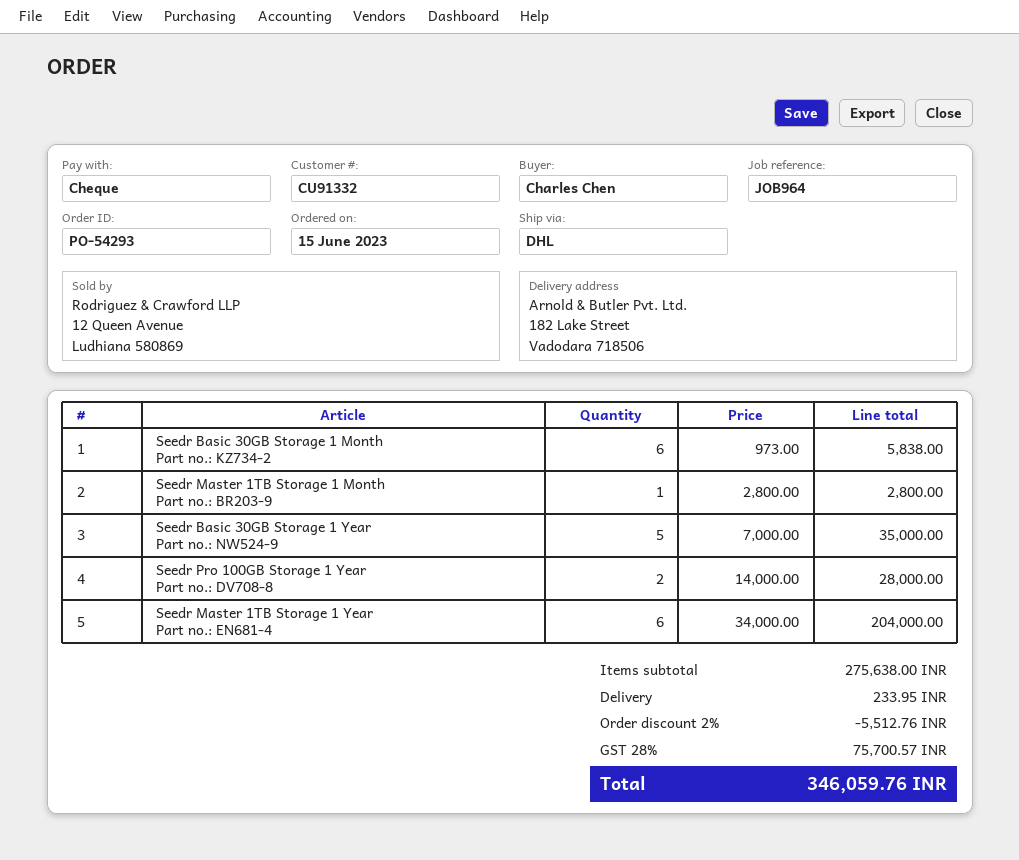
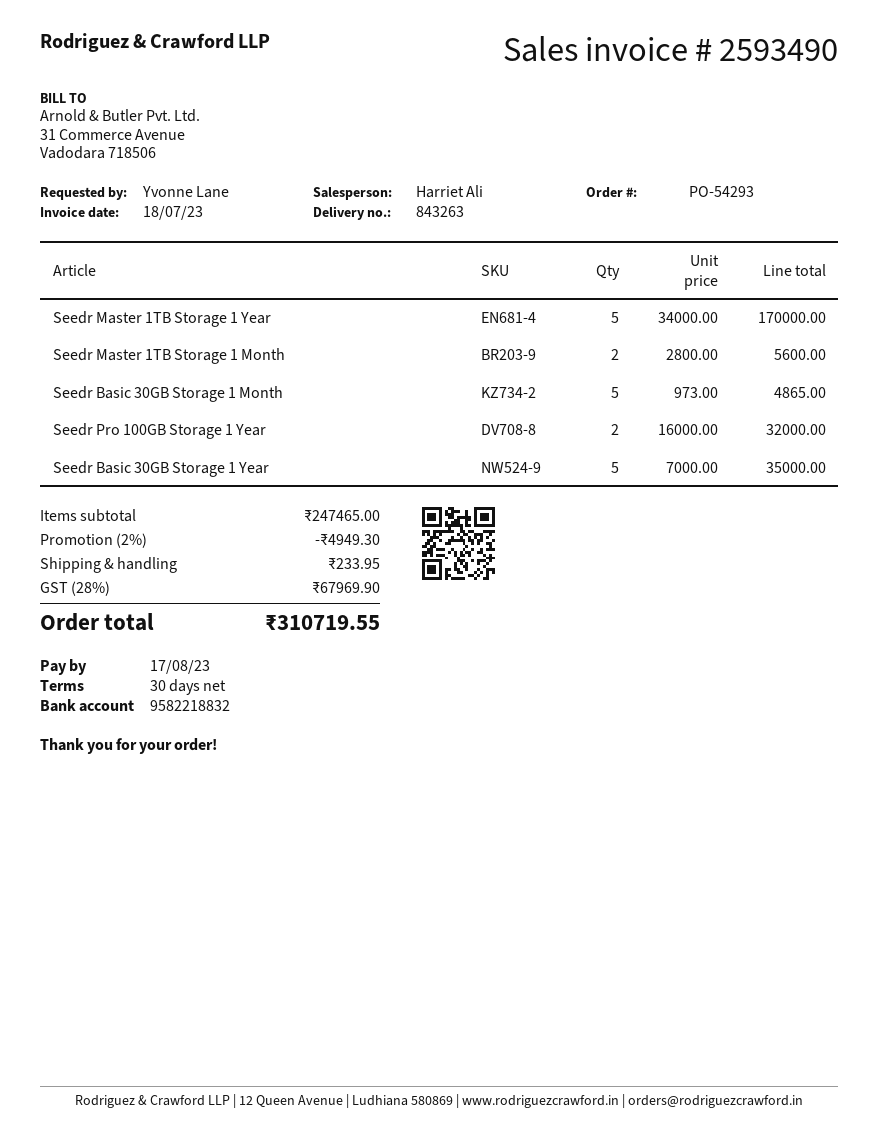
ordered by: Charles Chen -> Yvonne Lane
Seedr Basic 30GB Storage 1 Month: 6 x 973.00 = 5838.00 -> 5 x 973.00 = 4865.00
Seedr Master 1TB Storage 1 Month: 1 x 2800.00 = 2800.00 -> 2 x 2800.00 = 5600.00
Seedr Pro 100GB Storage 1 Year: 2 x 14000.00 = 28000.00 -> 2 x 16000.00 = 32000.00
Seedr Master 1TB Storage 1 Year: 6 x 34000.00 = 204000.00 -> 5 x 34000.00 = 170000.00
subtotal: 275638.00 -> 247465.00
discount: 2% = 5512.76 -> 2% = 4949.30
tax: 28% = 75700.57 -> 28% = 67969.90
total: 346059.76 -> 310719.55

